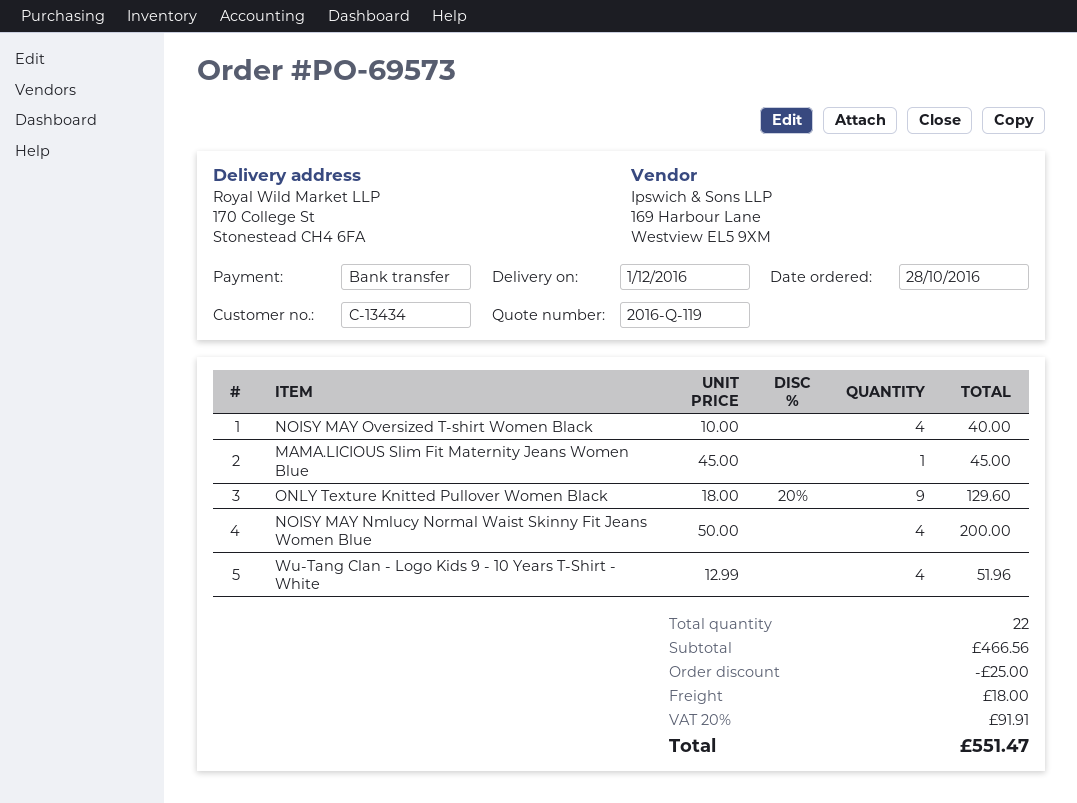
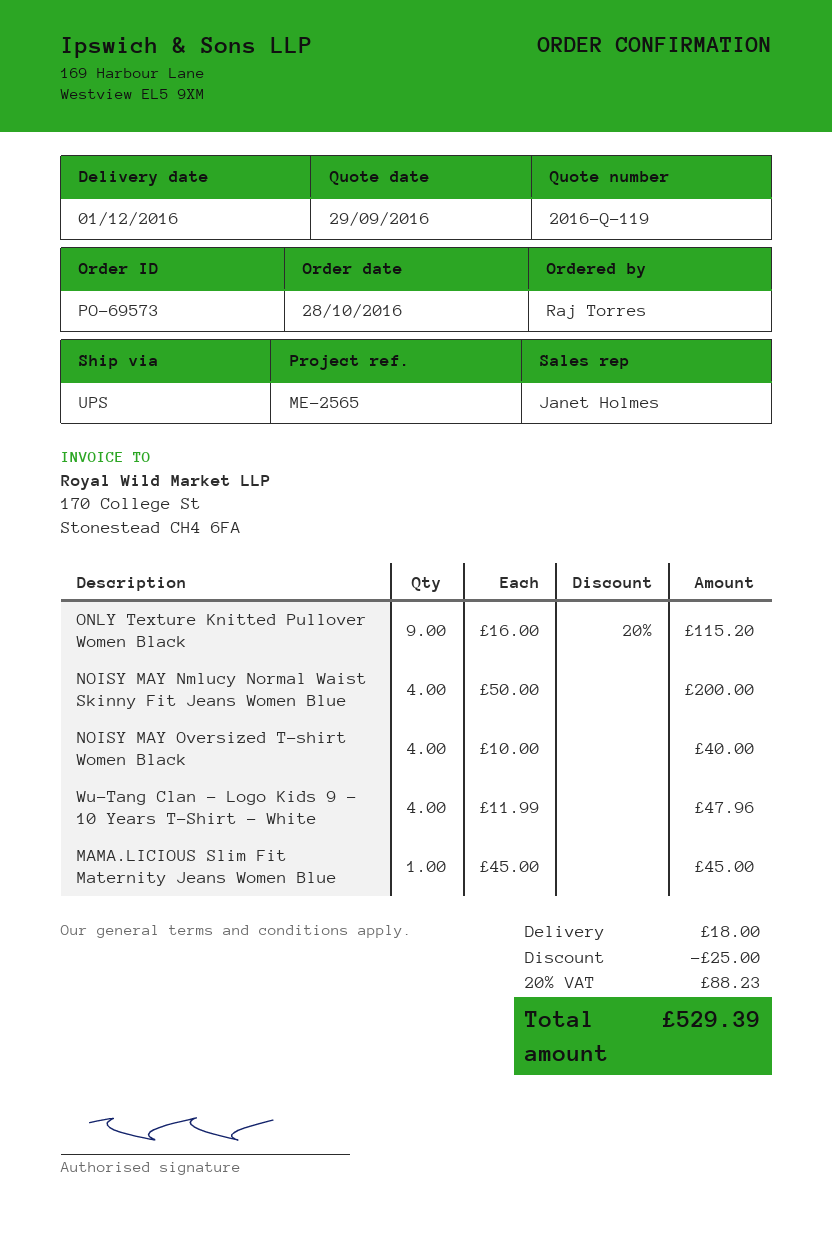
ONLY Texture Knitted Pullover Women Black: 9 x 18.00 - 20% = 129.60 -> 9 x 16.00 - 20% = 115.20
Wu-Tang Clan - Logo Kids 9 - 10 Years T-Shirt - White: 4 x 12.99 = 51.96 -> 4 x 11.99 = 47.96
tax: 20% = 91.91 -> 20% = 88.23
total: 551.47 -> 529.39

